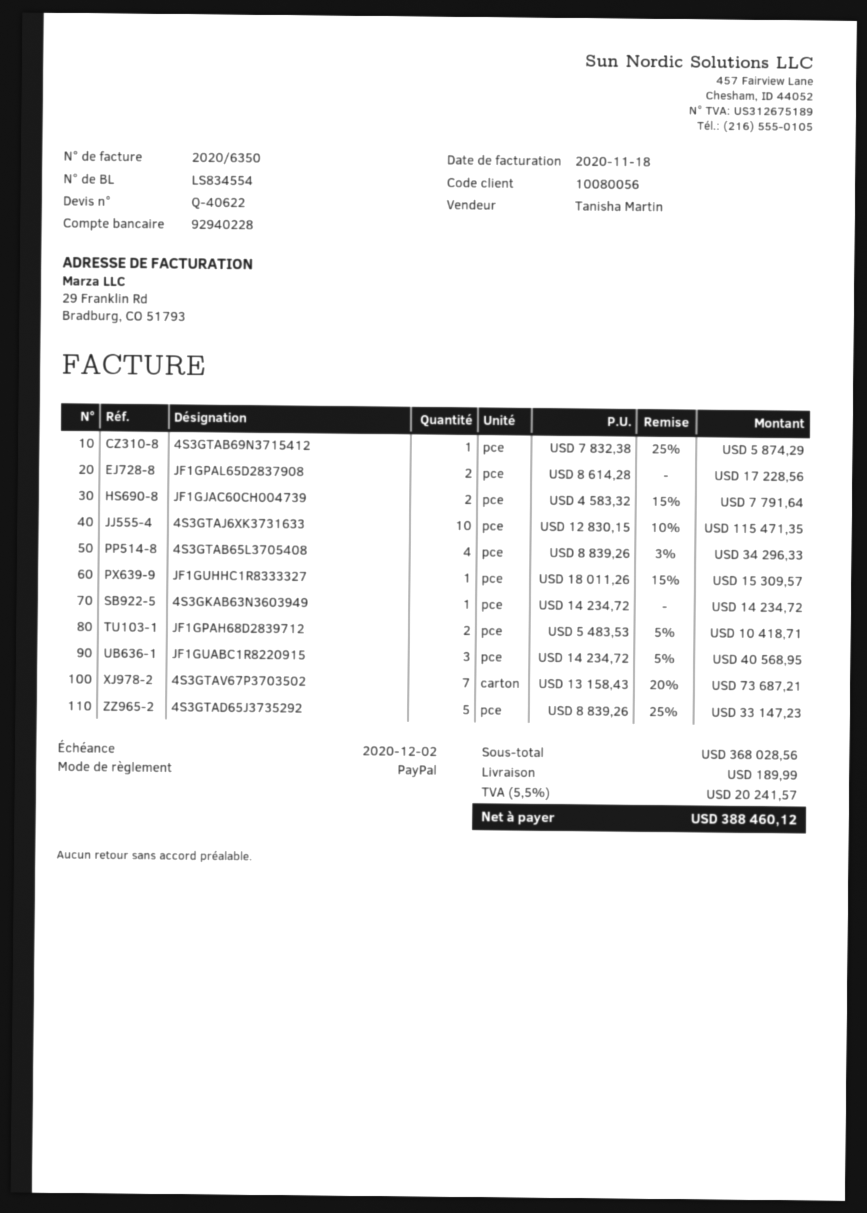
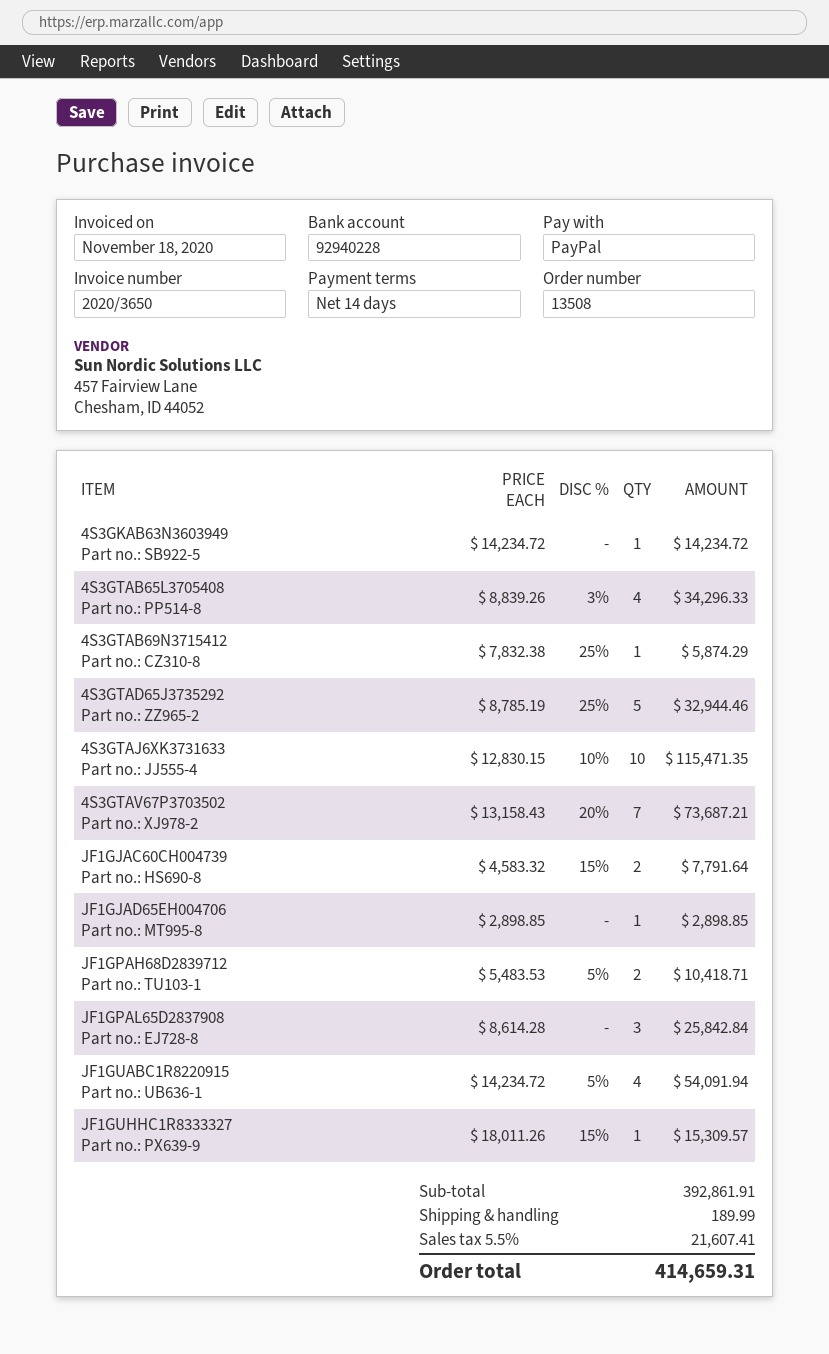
invoice number: 2020/6350 -> 2020/3650
JF1GPAL65D2837908: 2 x 8614.28 = 17228.56 -> 3 x 8614.28 = 25842.84
JF1GUABC1R8220915: 3 x 14234.72 - 5% = 40568.95 -> 4 x 14234.72 - 5% = 54091.94
4S3GTAD65J3735292: 5 x 8839.26 - 25% = 33147.23 -> 5 x 8785.19 - 25% = 32944.46
JF1GJAD65EH004706: none -> 1 x 2898.85 = 2898.85
subtotal: 368028.56 -> 392861.91
tax: 5.5% = 20241.57 -> 5.5% = 21607.41
total: 388460.12 -> 414659.31

